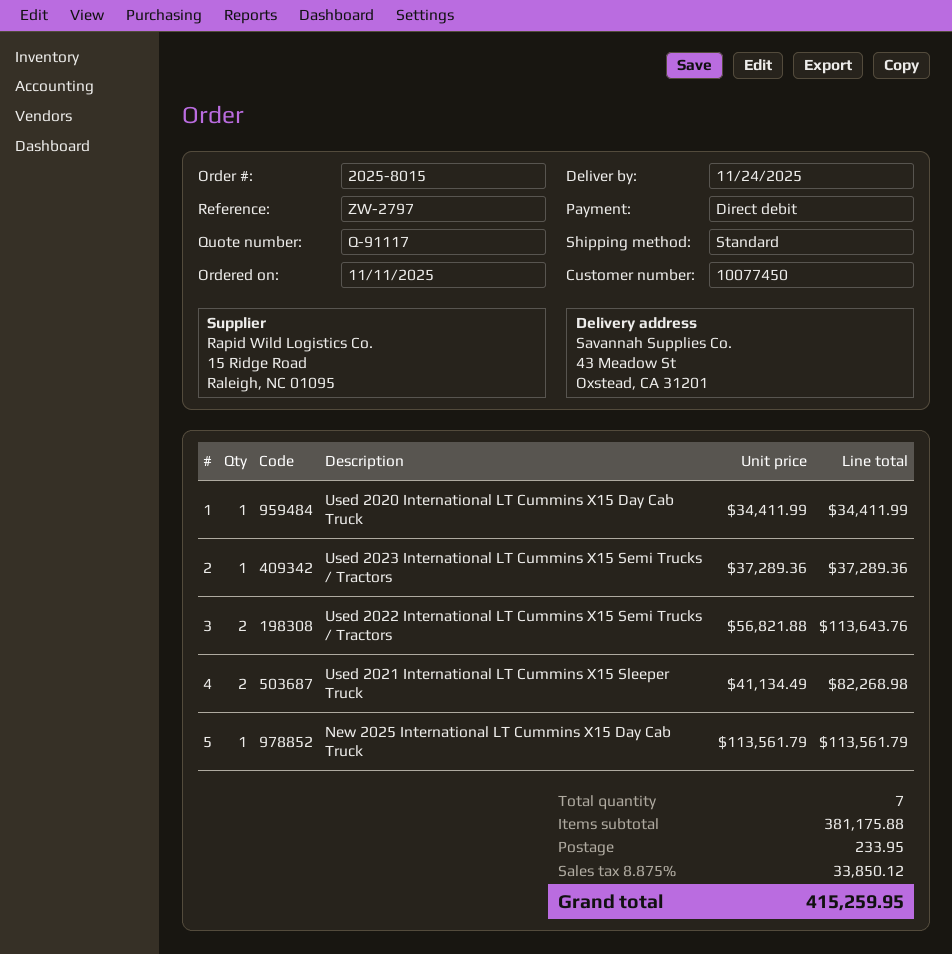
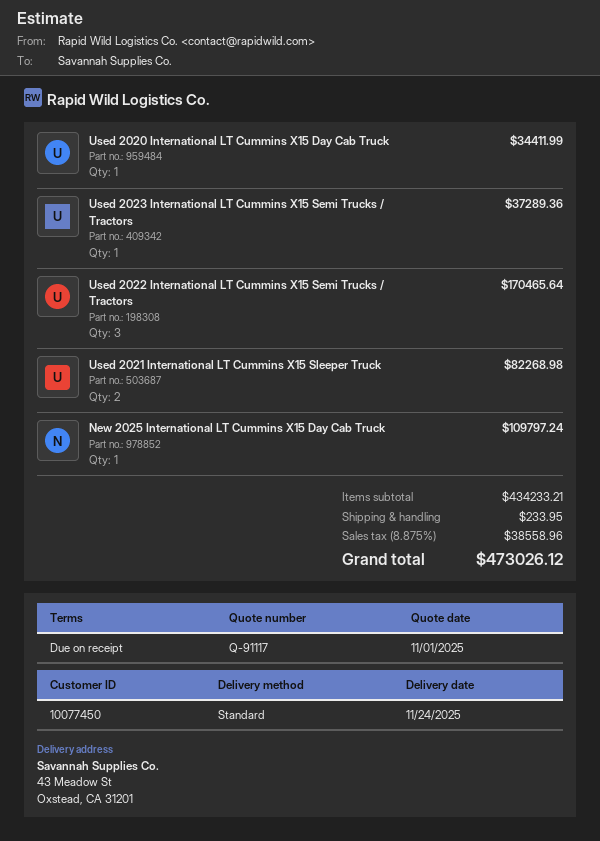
Used 2022 International LT Cummins X15 Semi Trucks / Tractors: 2 for 113643.76 -> 3 for 170465.64
New 2025 International LT Cummins X15 Day Cab Truck: 1 for 113561.79 -> 1 for 109797.24
subtotal: 381175.88 -> 434233.21
tax: 8.875% = 33850.12 -> 8.875% = 38558.96
total: 415259.95 -> 473026.12

